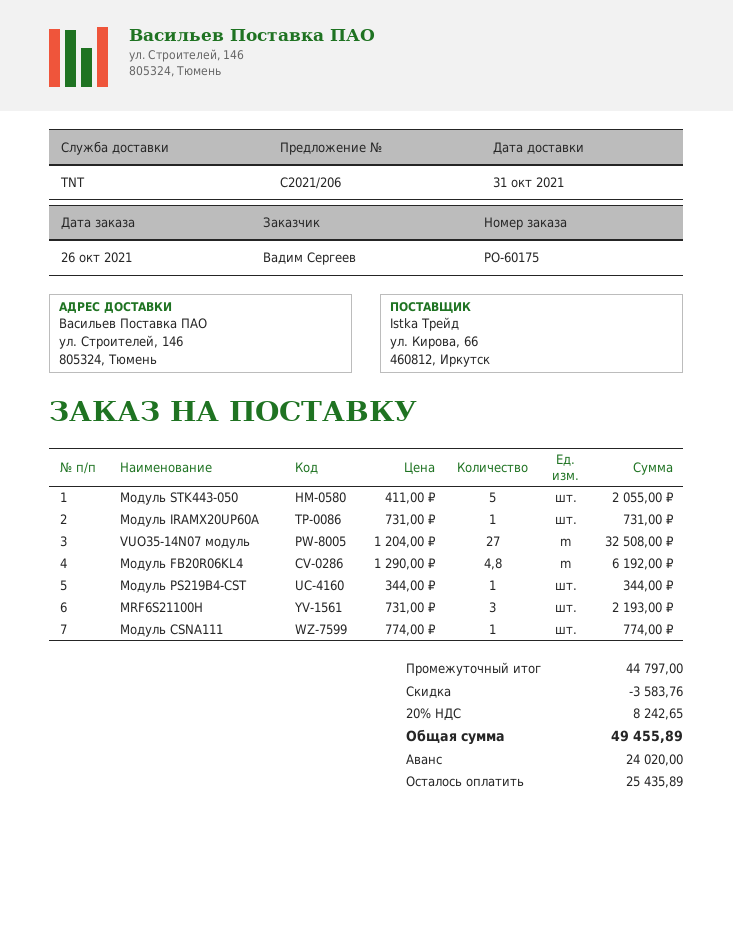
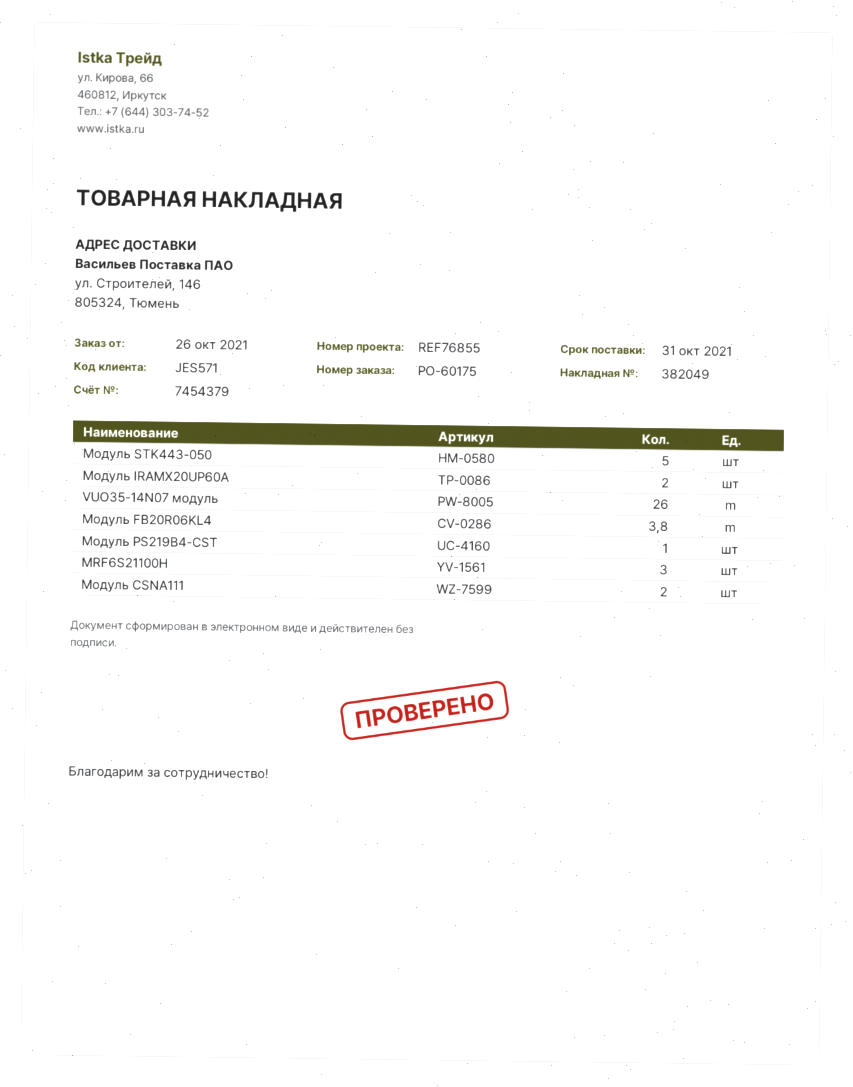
Модуль IRAMX20UP60A: 1 -> 2
VUO35-14N07 модуль: 27 -> 26
Модуль FB20R06KL4: 4.8 -> 3.8
Модуль CSNA111: 1 -> 2

